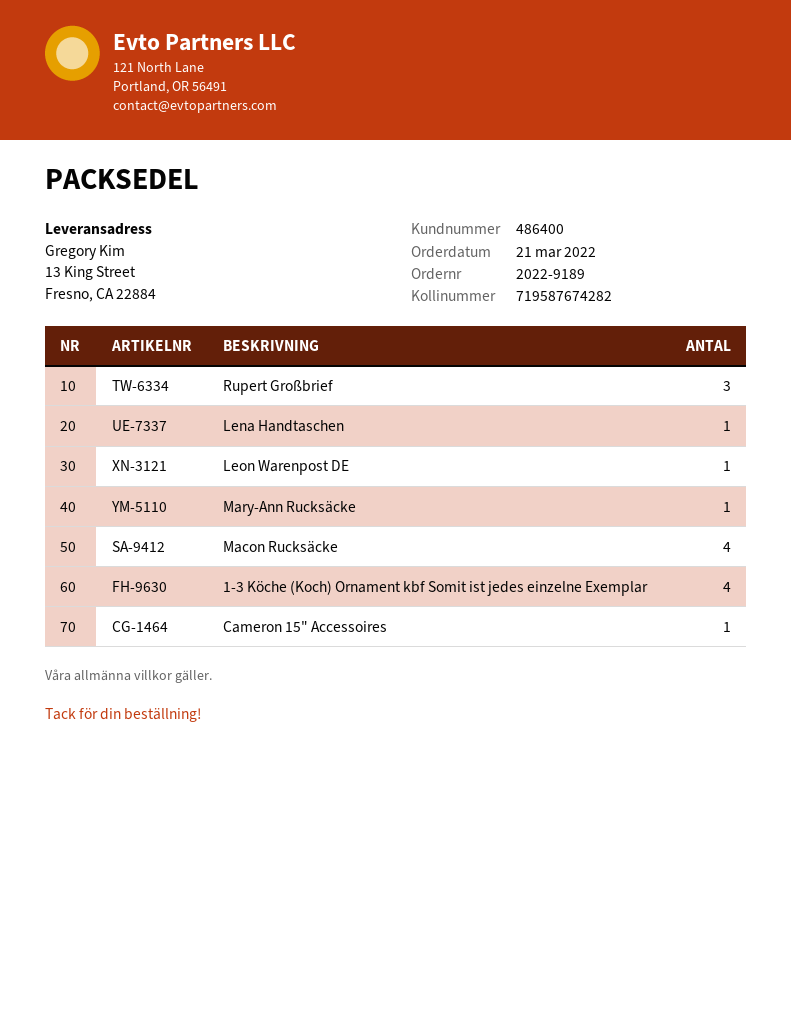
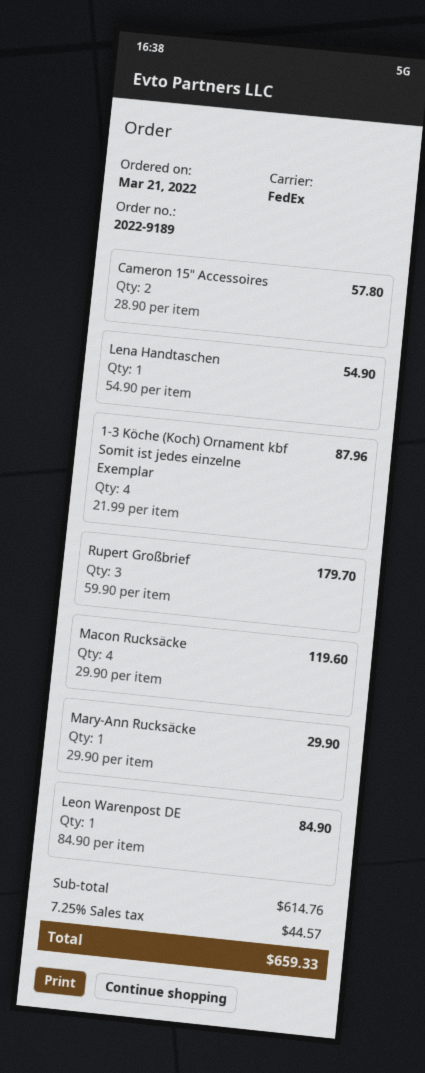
Cameron 15" Accessoires: 1 -> 2

